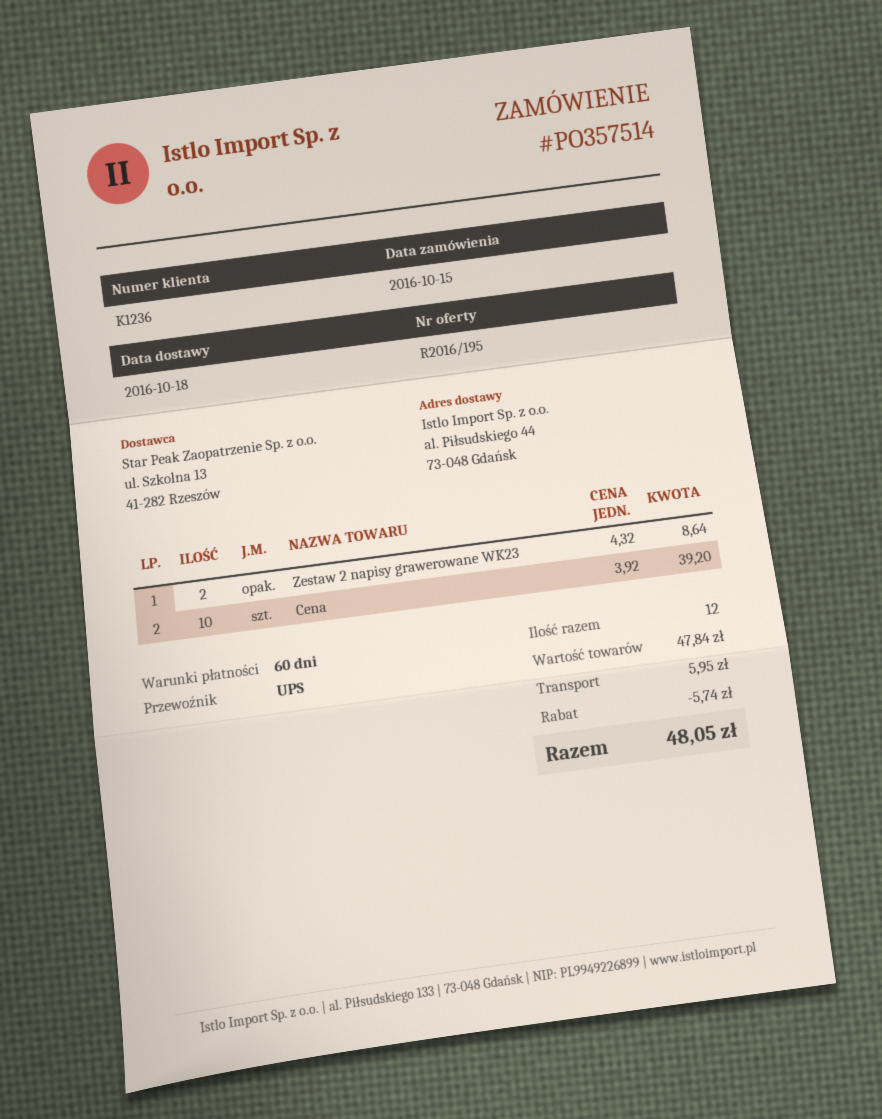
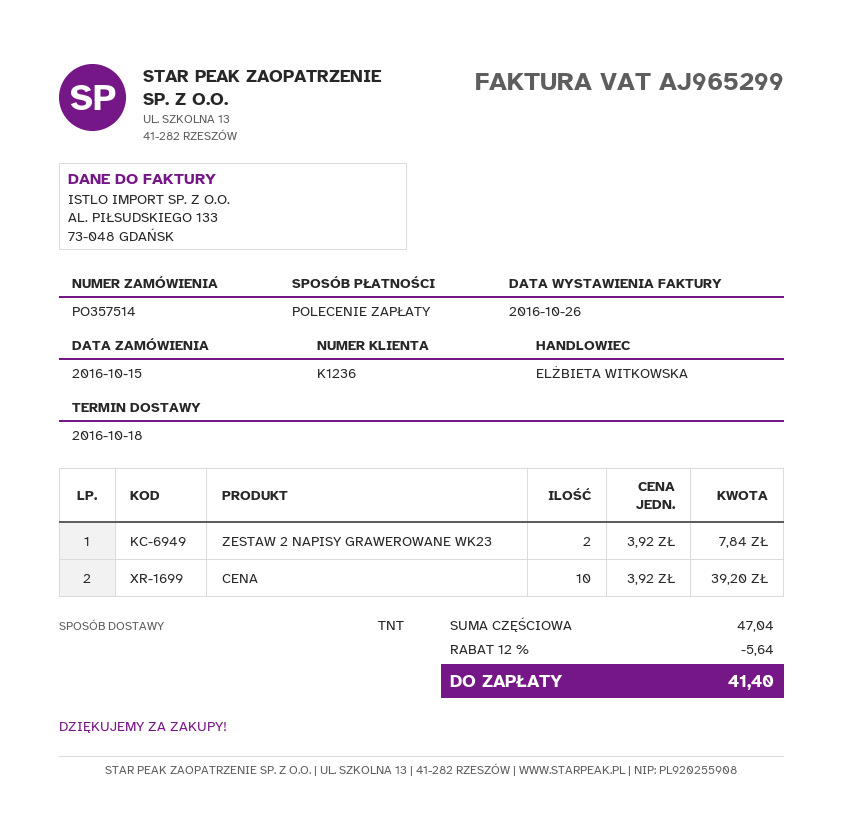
shipping method: UPS -> TNT
Zestaw 2 napisy grawerowane WK23: 2 x 4.32 = 8.64 -> 2 x 3.92 = 7.84
subtotal: 47.84 -> 47.04
discount: 5.74 -> 5.64
shipping: 5.95 -> none
total: 48.05 -> 41.40

